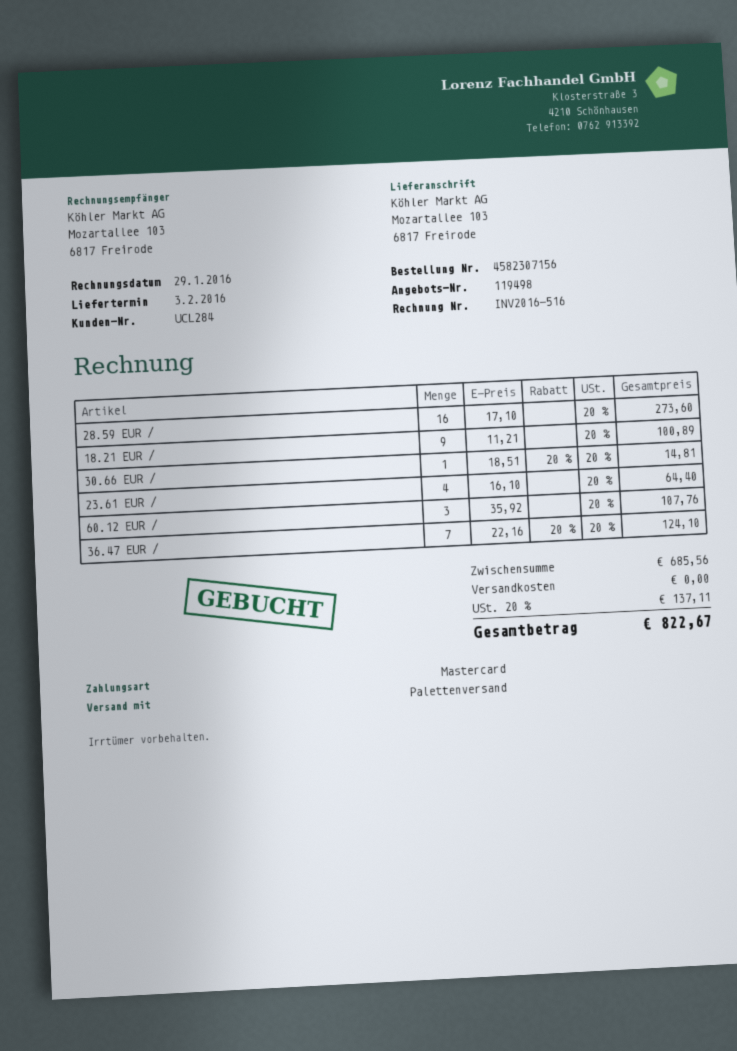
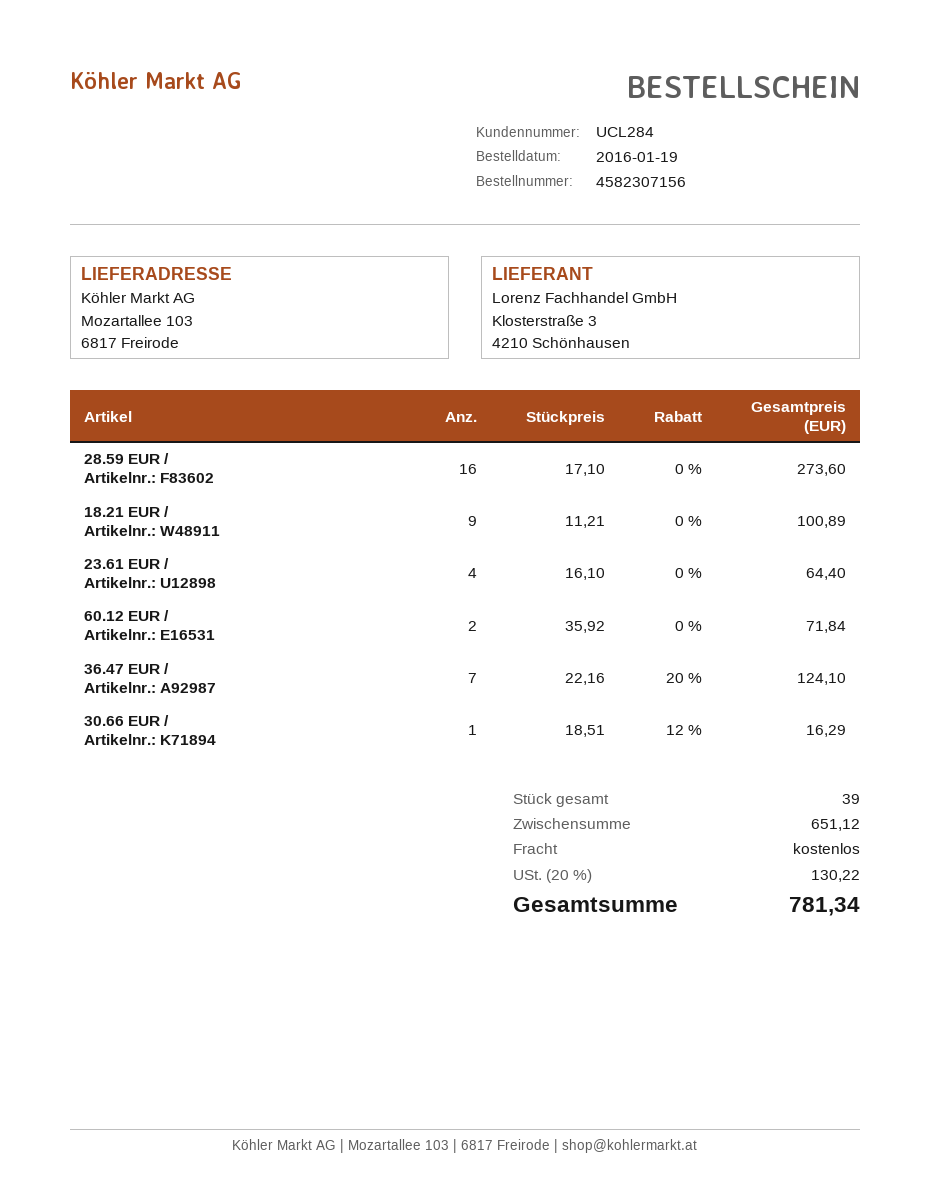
30.66 EUR /: 1 x 18.51 - 20% = 14.81 -> 1 x 18.51 - 12% = 16.29
60.12 EUR /: 3 x 35.92 = 107.76 -> 2 x 35.92 = 71.84
subtotal: 685.56 -> 651.12
tax: 20% = 137.11 -> 20% = 130.22
total: 822.67 -> 781.34

